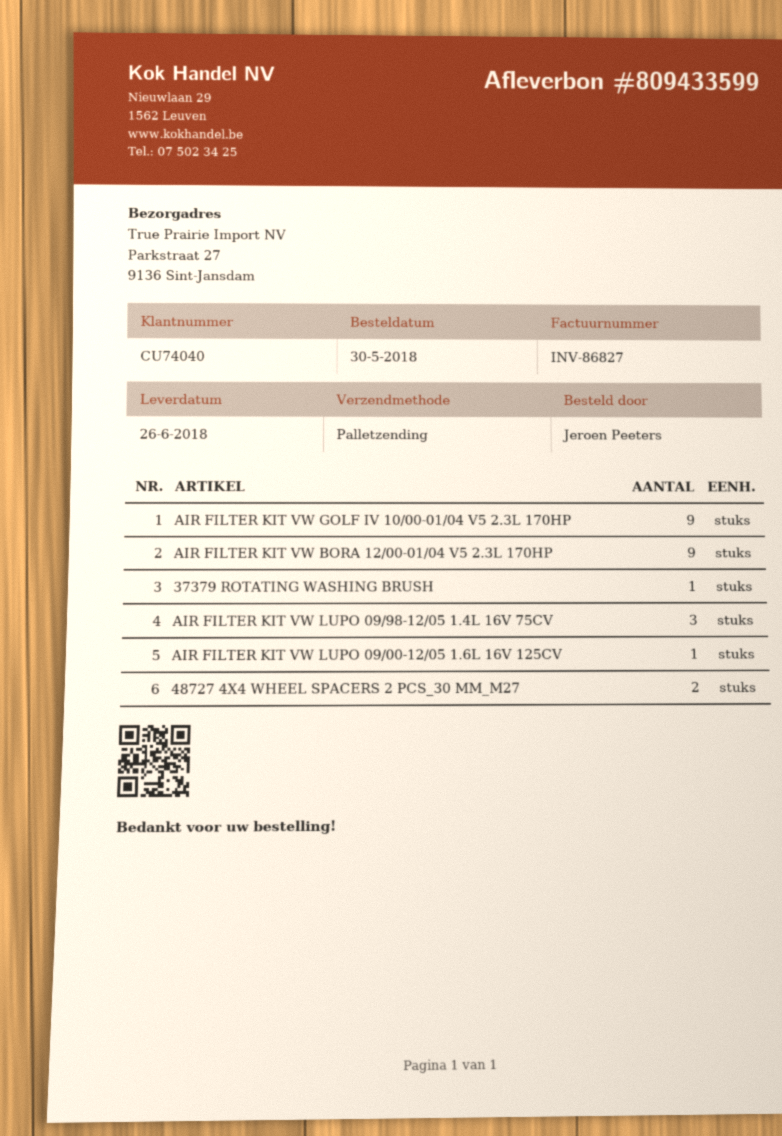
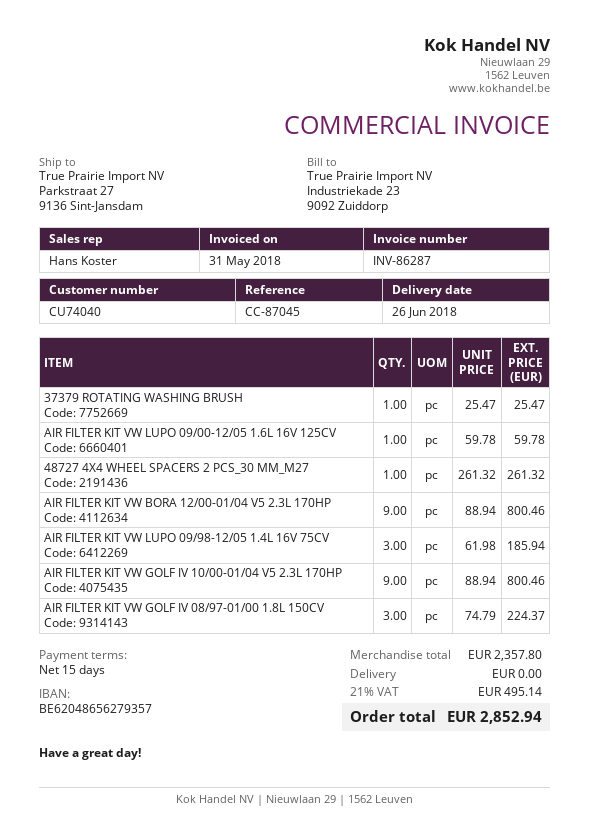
invoice number: INV-86827 -> INV-86287
48727 4X4 WHEEL SPACERS 2 PCS_30 MM_M27: 2 -> 1
AIR FILTER KIT VW GOLF IV 08/97-01/00 1.8L 150CV: none -> 3

